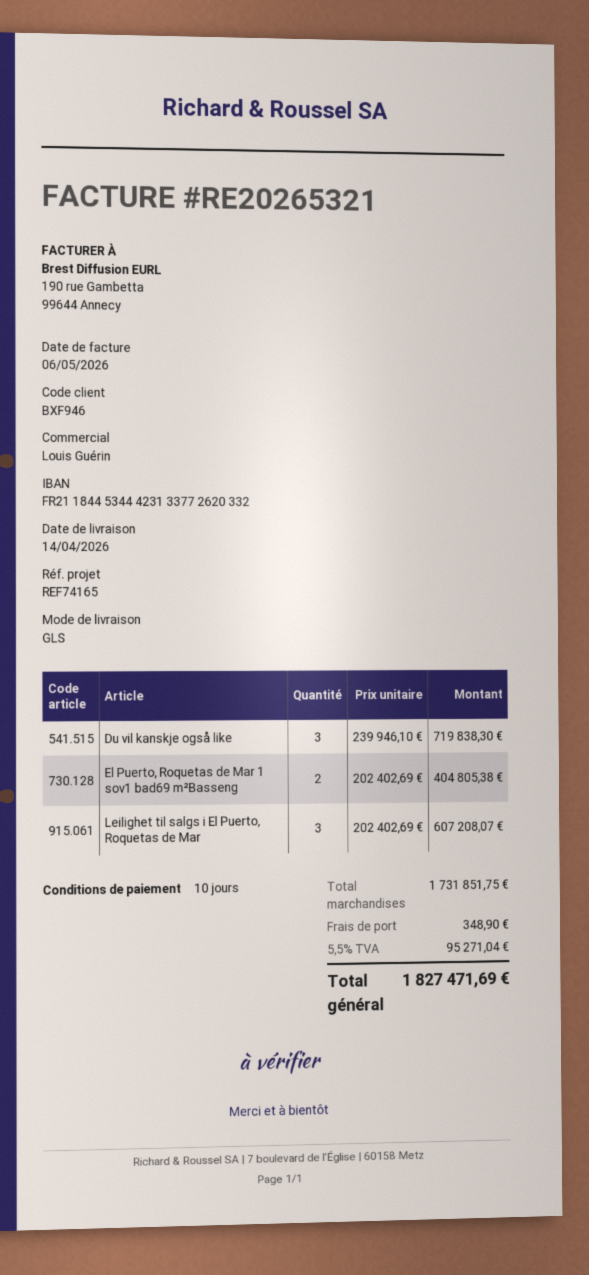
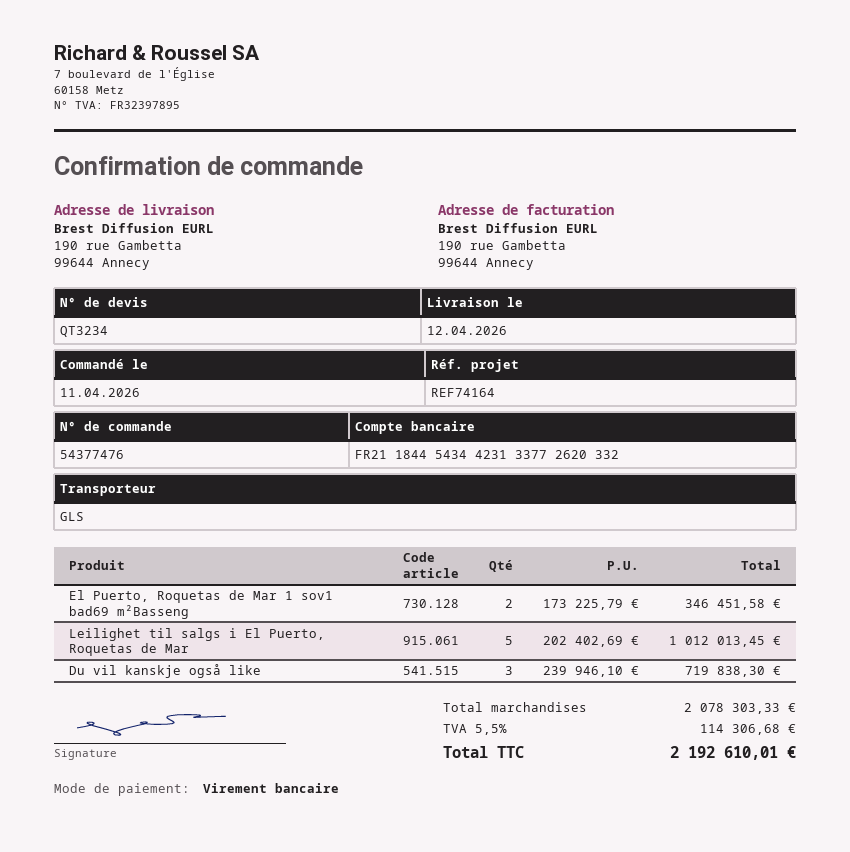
delivery date: 2026-04-14 -> 2026-04-12
reference: REF74165 -> REF74164
bank account: FR2118445344423133772620332 -> FR2118445434423133772620332
El Puerto, Roquetas de Mar 1 sov1 bad69 m²Basseng: 2 x 202402.69 = 404805.38 -> 2 x 173225.79 = 346451.58
Leilighet til salgs i El Puerto, Roquetas de Mar: 3 x 202402.69 = 607208.07 -> 5 x 202402.69 = 1012013.45
subtotal: 1731851.75 -> 2078303.33
shipping: 348.90 -> none
tax: 5.5% = 95271.04 -> 5.5% = 114306.68
total: 1827471.69 -> 2192610.01

